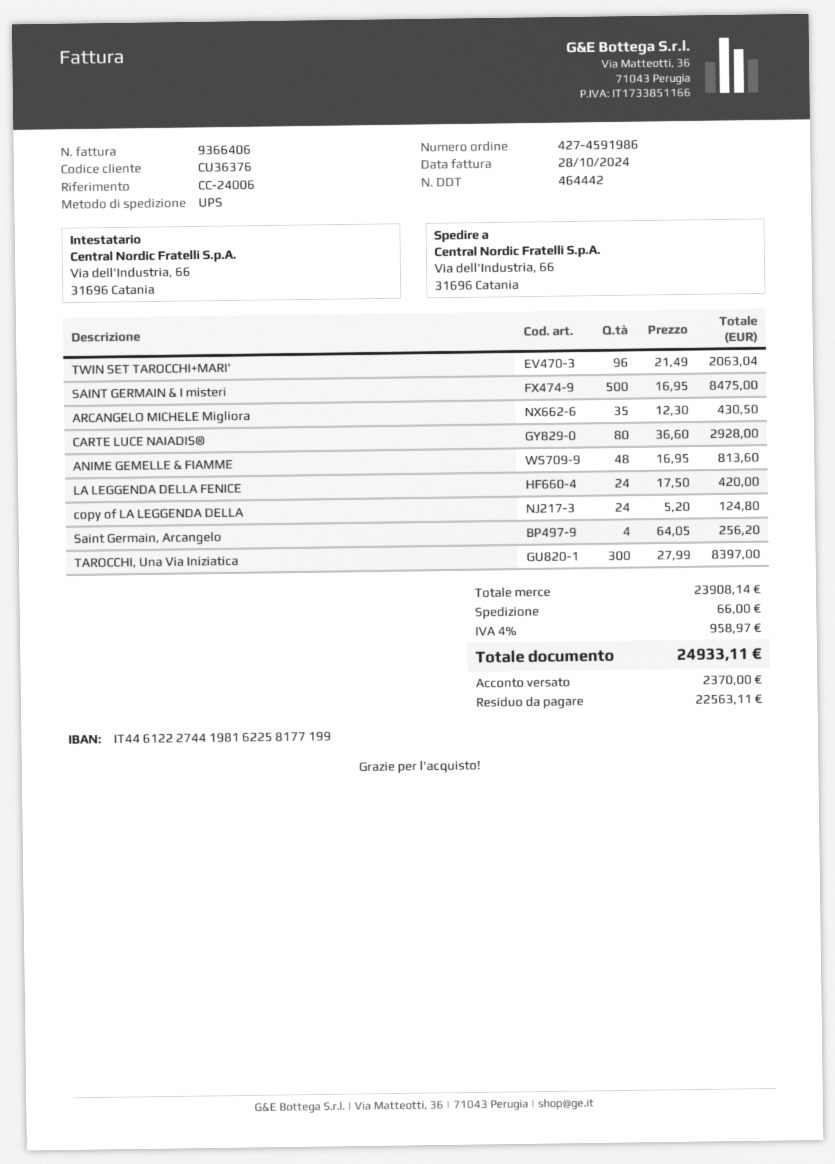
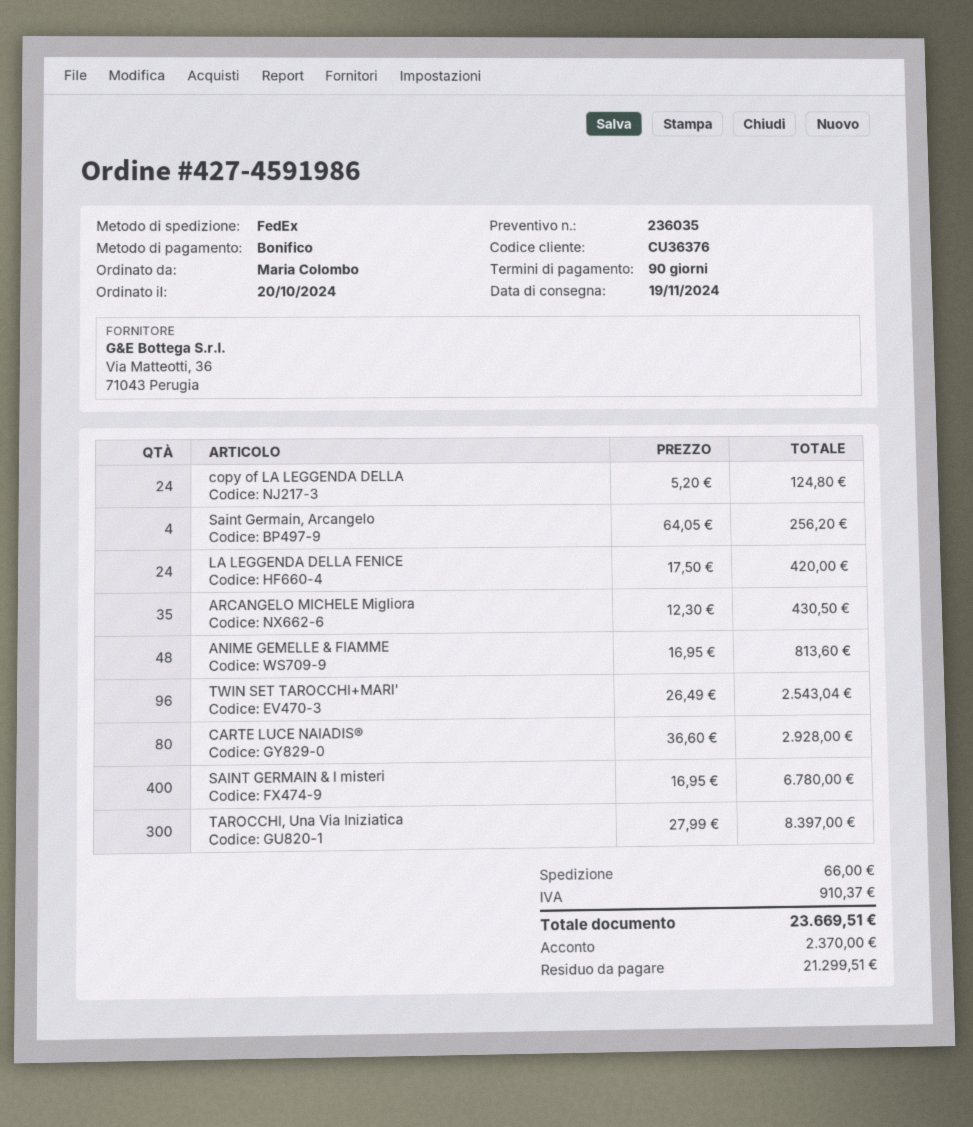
shipping method: UPS -> FedEx
TWIN SET TAROCCHI+MARI': 96 x 21.49 = 2063.04 -> 96 x 26.49 = 2543.04
SAINT GERMAIN & I misteri: 500 x 16.95 = 8475.00 -> 400 x 16.95 = 6780.00
tax: 958.97 -> 910.37
total: 24933.11 -> 23669.51
balance: 22563.11 -> 21299.51

